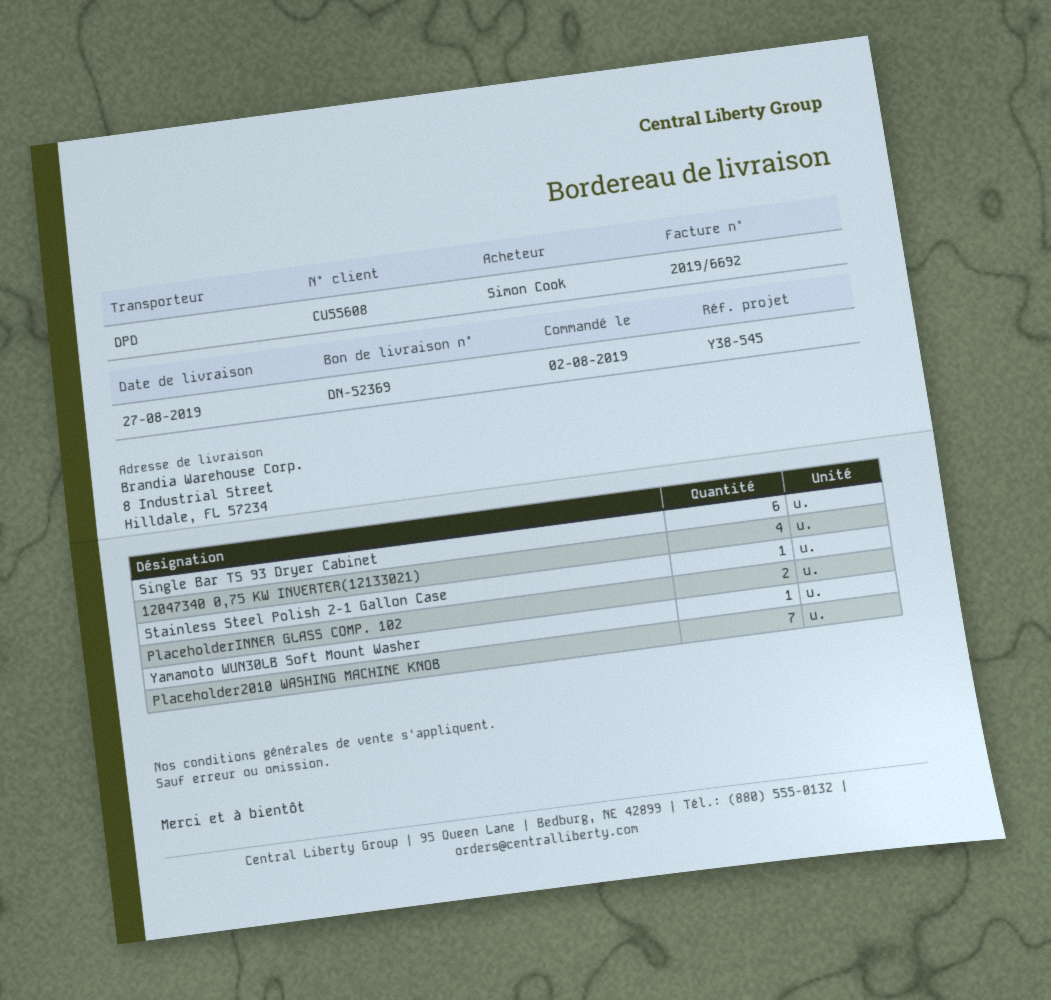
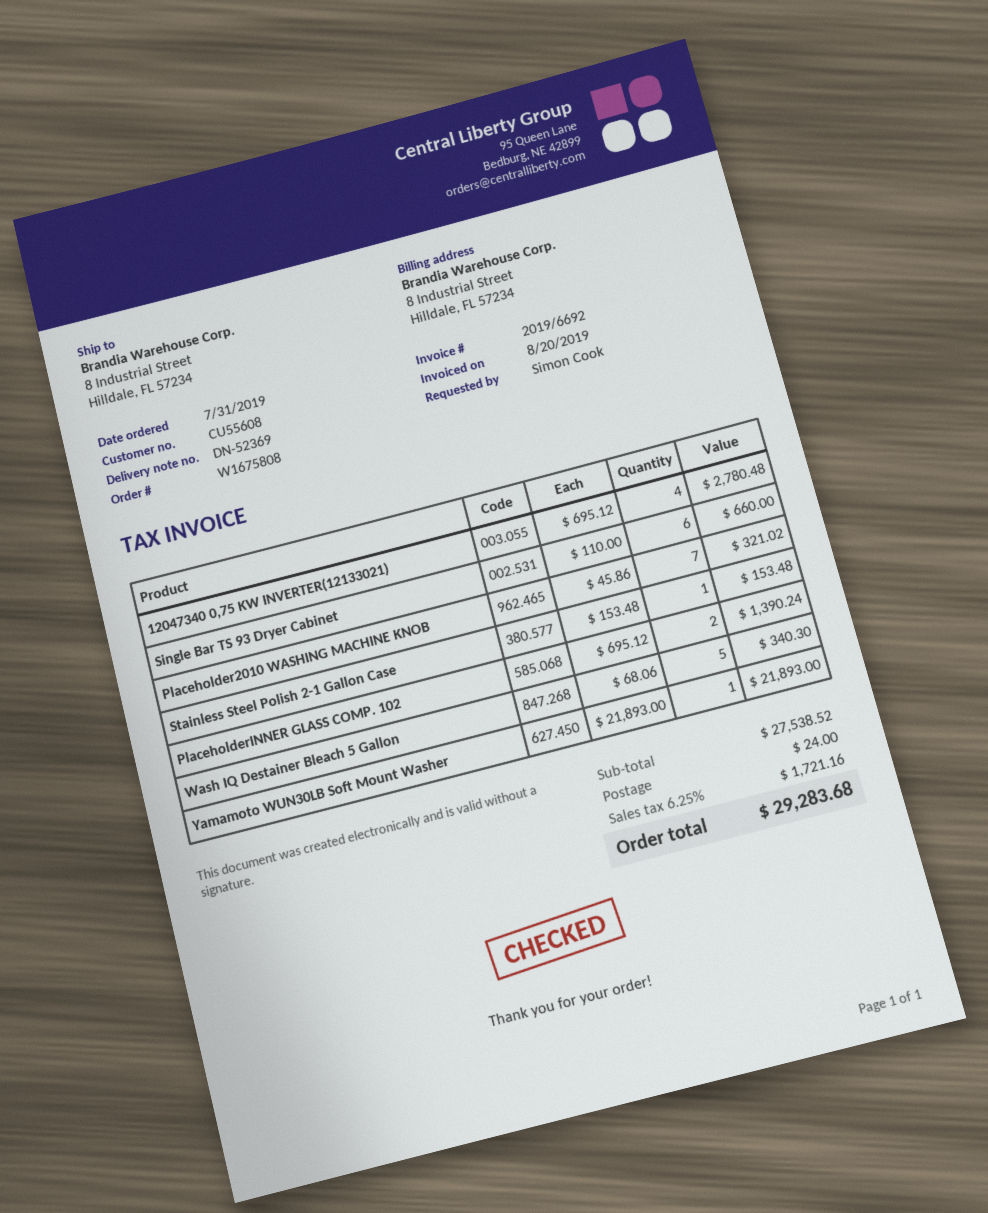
order date: 2019-08-02 -> 2019-07-31
Wash IQ Destainer Bleach 5 Gallon: none -> 5

